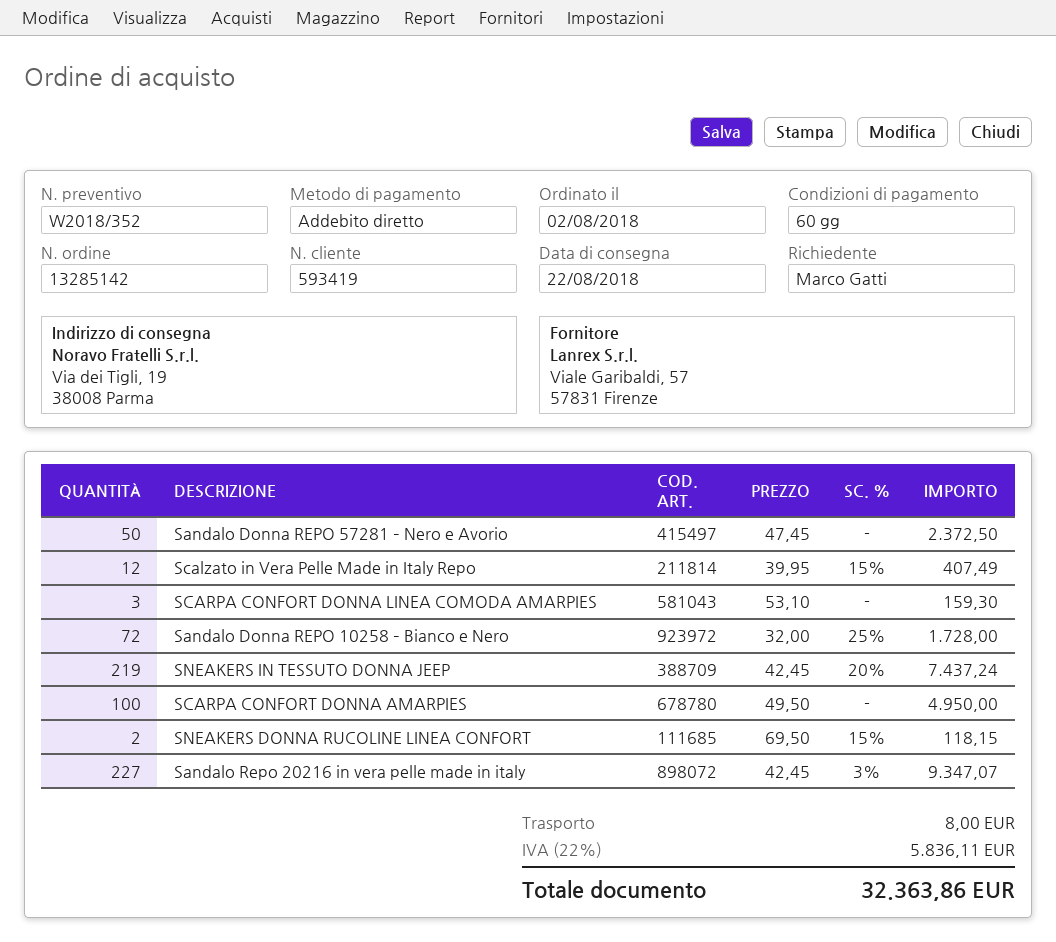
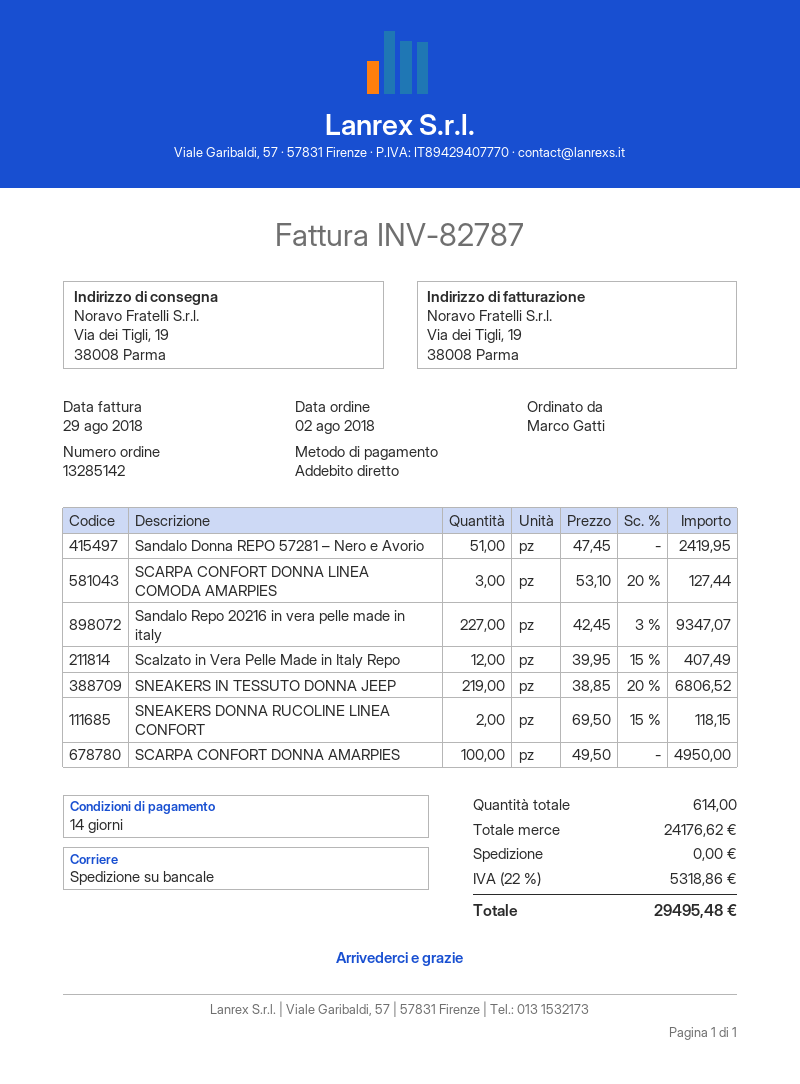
payment terms: 60 days -> 14 days
Sandalo Donna REPO 57281 – Nero e Avorio: 50 x 47.45 = 2372.50 -> 51 x 47.45 = 2419.95
SCARPA CONFORT DONNA LINEA COMODA AMARPIES: 3 x 53.10 = 159.30 -> 3 x 53.10 - 20% = 127.44
Sandalo Donna REPO 10258 – Bianco e Nero: 72 x 32.00 - 25% = 1728.00 -> none
SNEAKERS IN TESSUTO DONNA JEEP: 219 x 42.45 - 20% = 7437.24 -> 219 x 38.85 - 20% = 6806.52
shipping: 8.00 -> 0.00
tax: 22% = 5836.11 -> 22% = 5318.86
total: 32363.86 -> 29495.48

